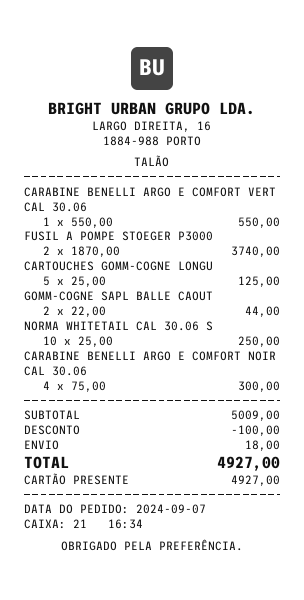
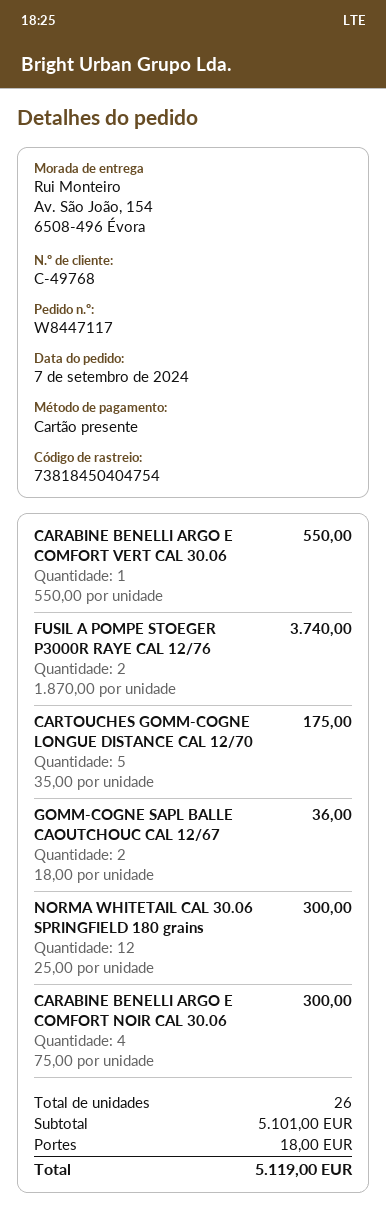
CARTOUCHES GOMM-COGNE LONGU: 5 x 25.00 = 125.00 -> 5 x 35.00 = 175.00
GOMM-COGNE SAPL BALLE CAOUT: 2 x 22.00 = 44.00 -> 2 x 18.00 = 36.00
NORMA WHITETAIL CAL 30.06 S: 10 x 25.00 = 250.00 -> 12 x 25.00 = 300.00
subtotal: 5009.00 -> 5101.00
discount: 100.00 -> none
total: 4927.00 -> 5119.00

